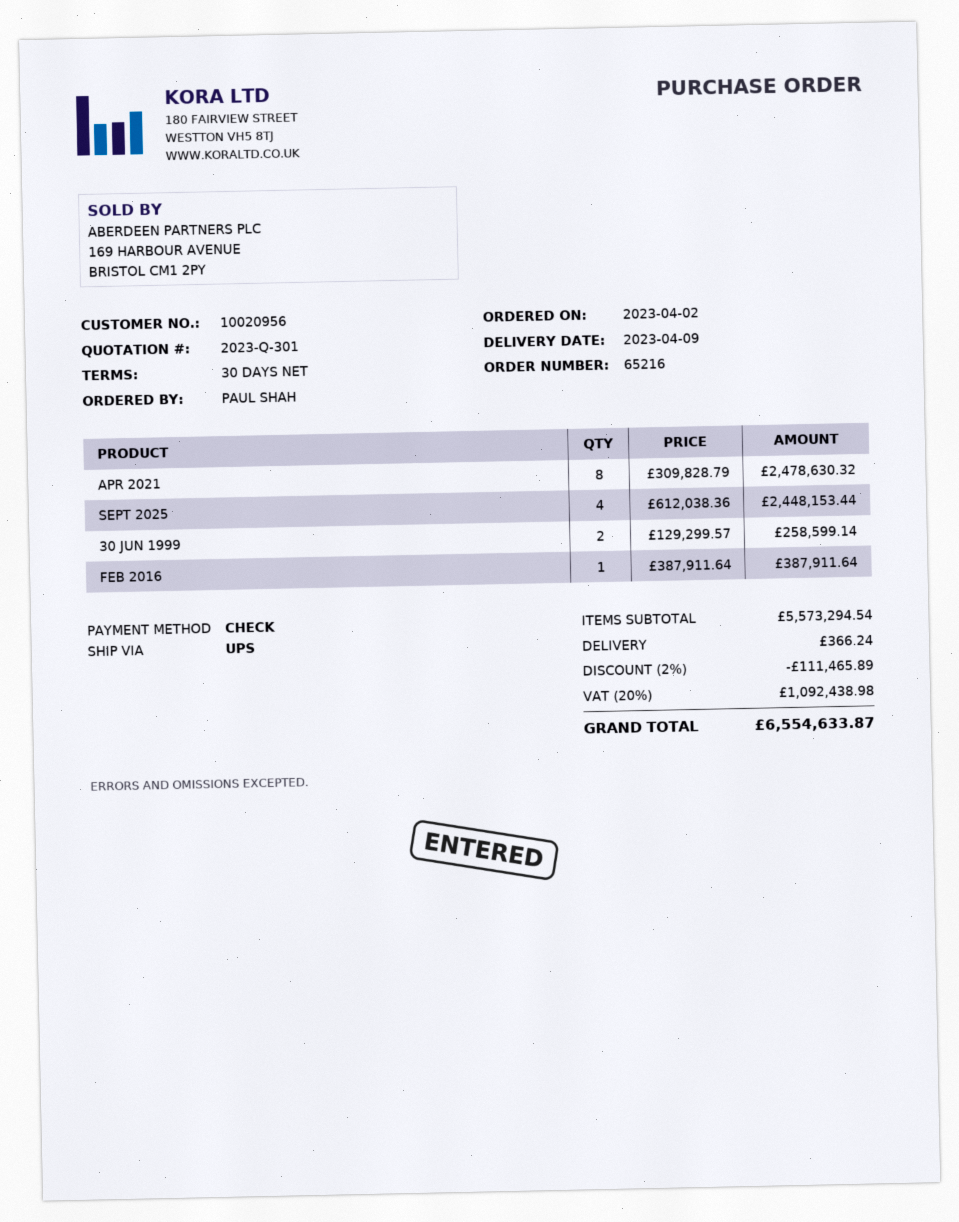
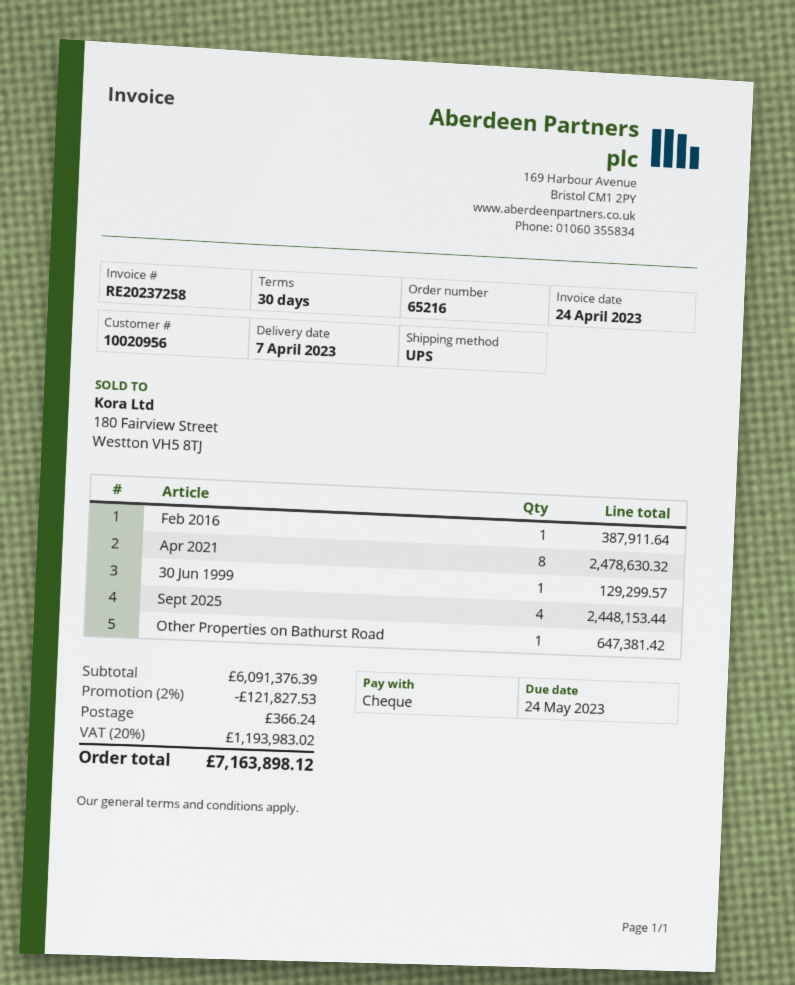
delivery date: 2023-04-09 -> 2023-04-07
30 JUN 1999: 2 for 258599.14 -> 1 for 129299.57
Other Properties on Bathurst Road: none -> 1 for 647381.42
subtotal: 5573294.54 -> 6091376.39
discount: 2% = 111465.89 -> 2% = 121827.53
tax: 20% = 1092438.98 -> 20% = 1193983.02
total: 6554633.87 -> 7163898.12

